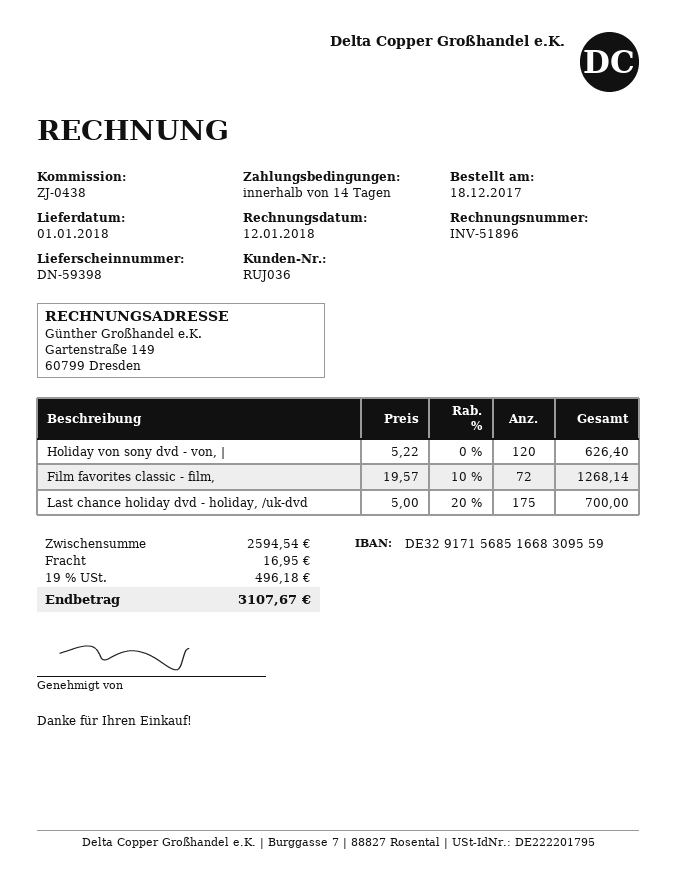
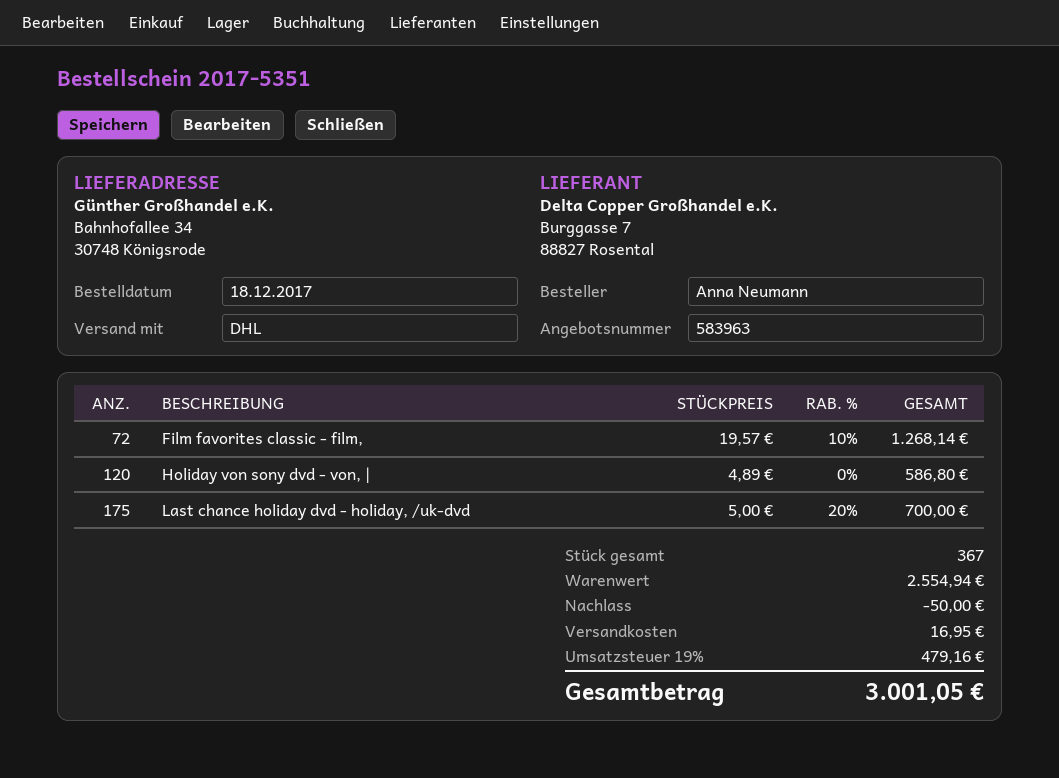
Holiday von sony dvd - von, |: 120 x 5.22 = 626.40 -> 120 x 4.89 = 586.80
subtotal: 2594.54 -> 2554.94
discount: none -> 50.00
tax: 19% = 496.18 -> 19% = 479.16
total: 3107.67 -> 3001.05

